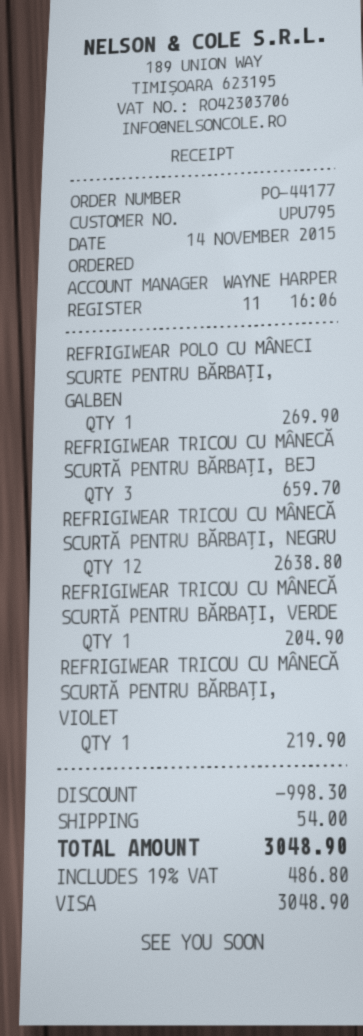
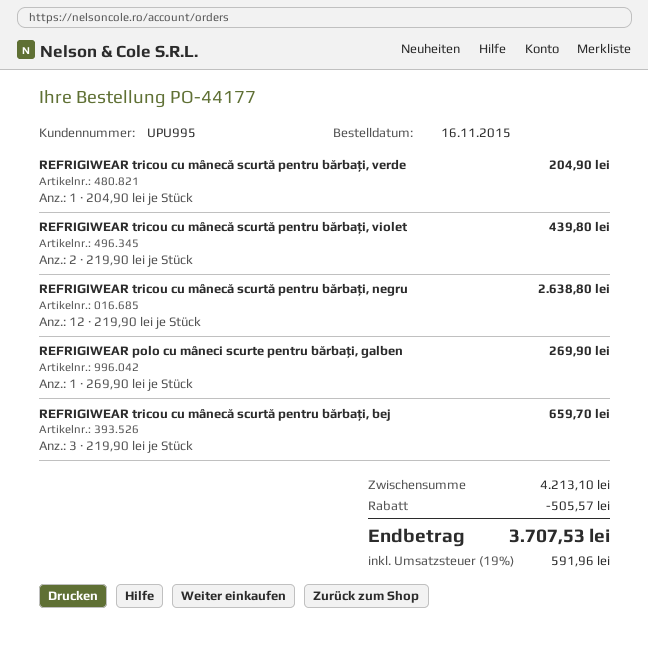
order date: 2015-11-14 -> 2015-11-16
customer number: UPU795 -> UPU995
REFRIGIWEAR TRICOU CU MÂNECĂ SCURTĂ PENTRU BĂRBAȚI, VIOLET: 1 for 219.90 -> 2 for 439.80
discount: 998.30 -> 505.57
shipping: 54.00 -> none
tax: 19% = 486.80 -> 19% = 591.96
total: 3048.90 -> 3707.53

